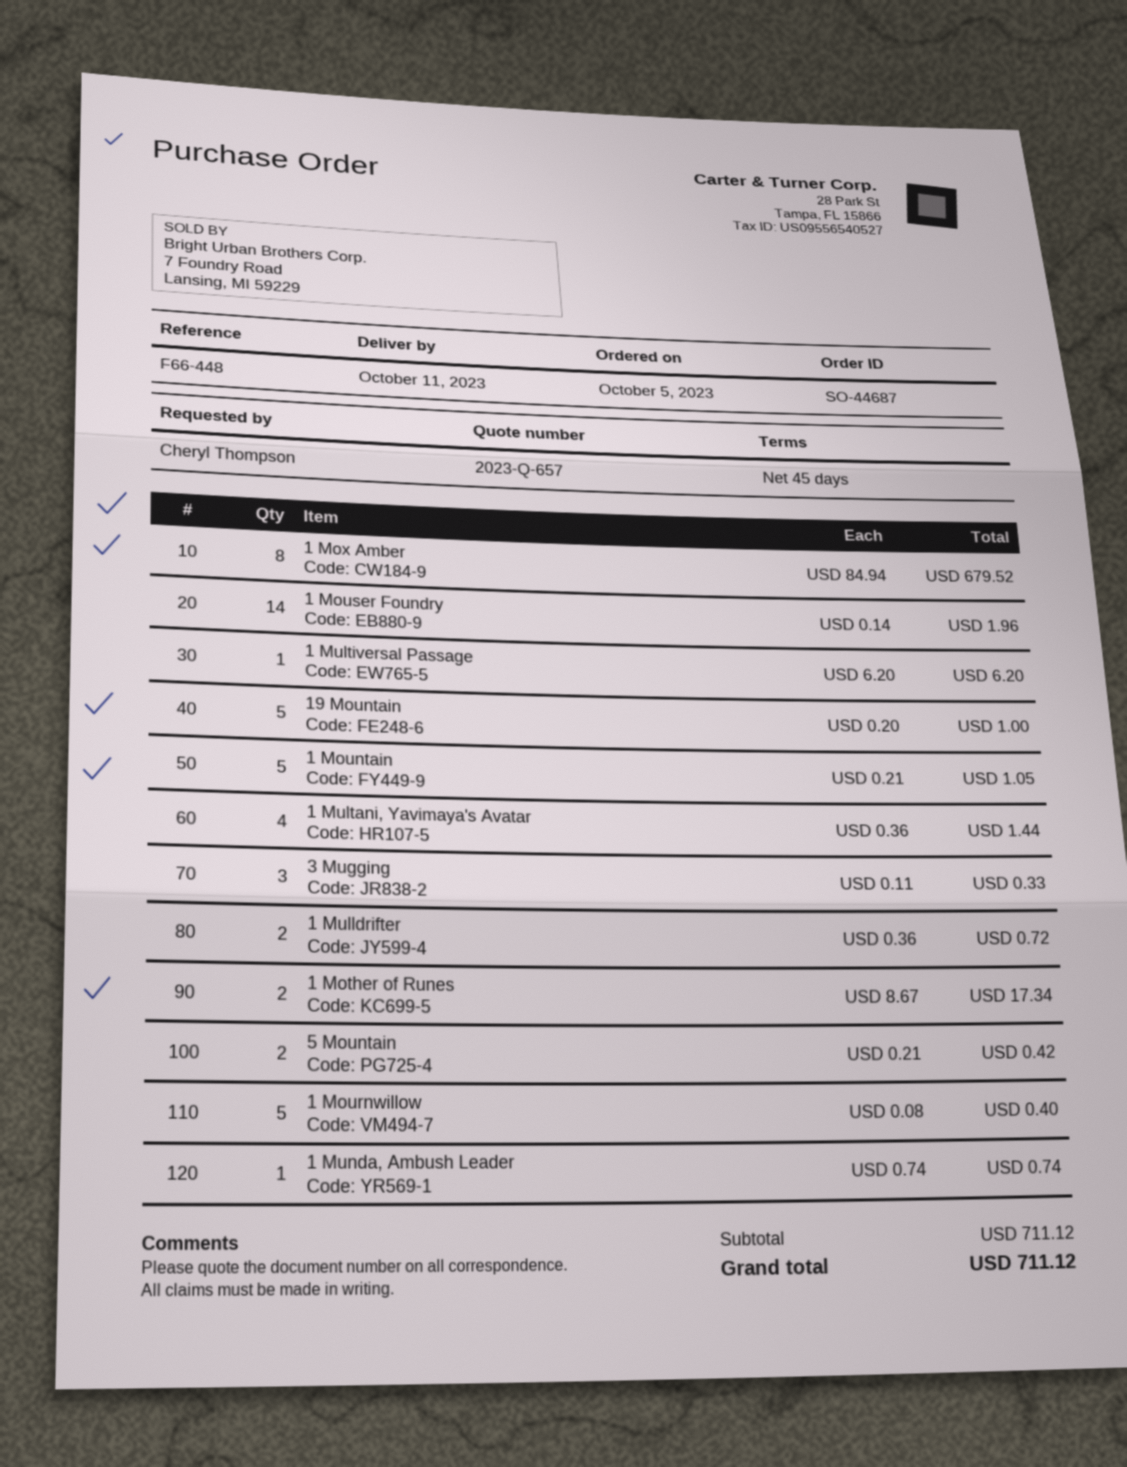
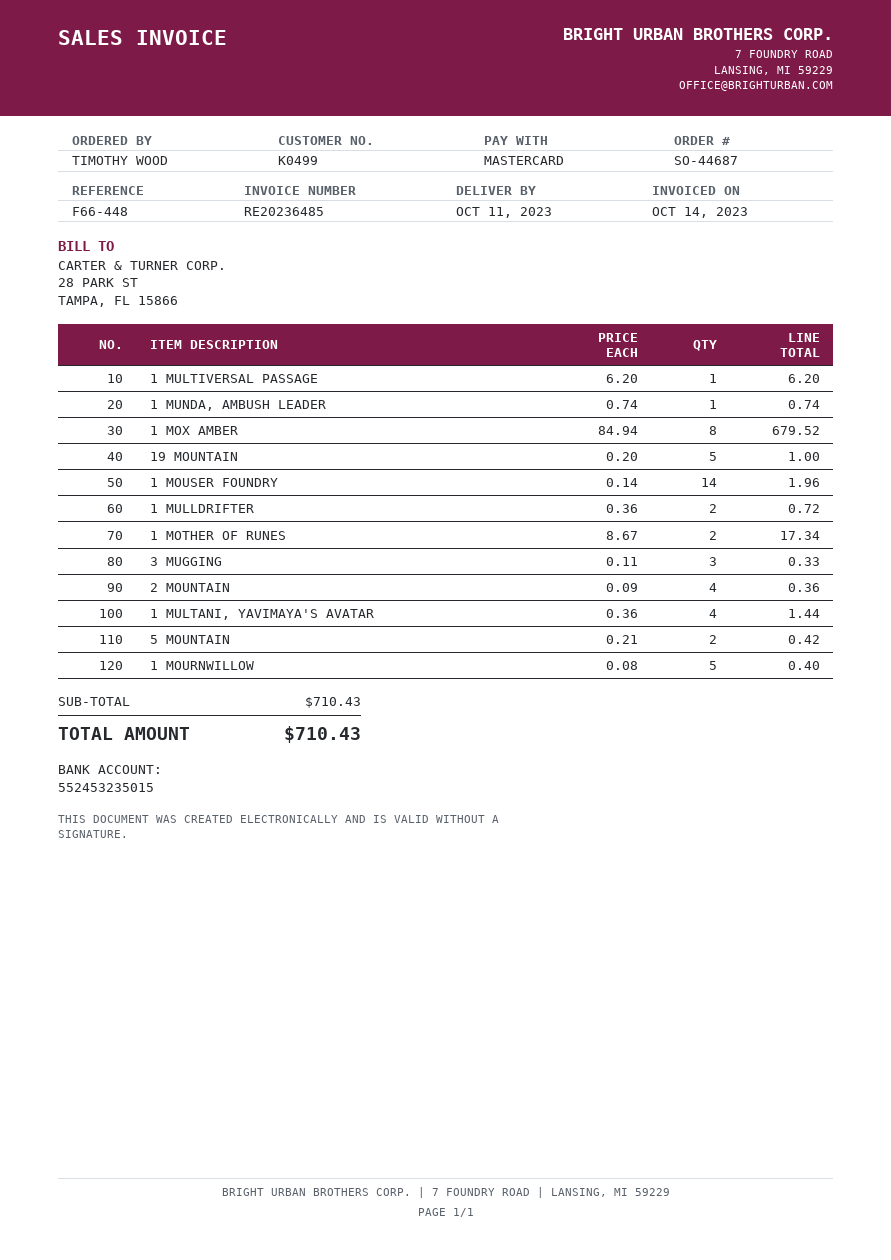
ordered by: Cheryl Thompson -> TIMOTHY WOOD
1 Mountain: 5 x 0.21 = 1.05 -> none
2 MOUNTAIN: none -> 4 x 0.09 = 0.36
subtotal: 711.12 -> 710.43
total: 711.12 -> 710.43

